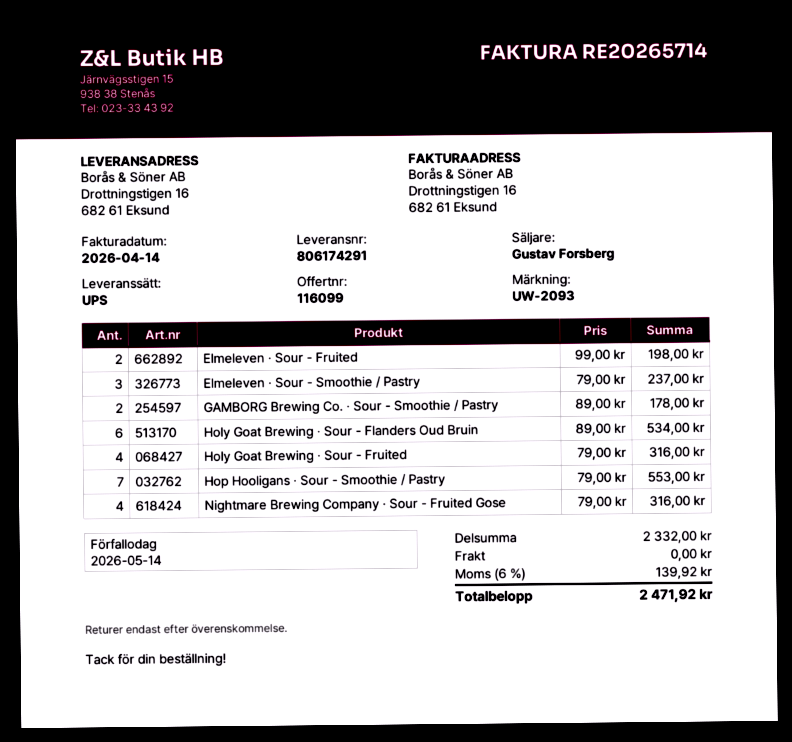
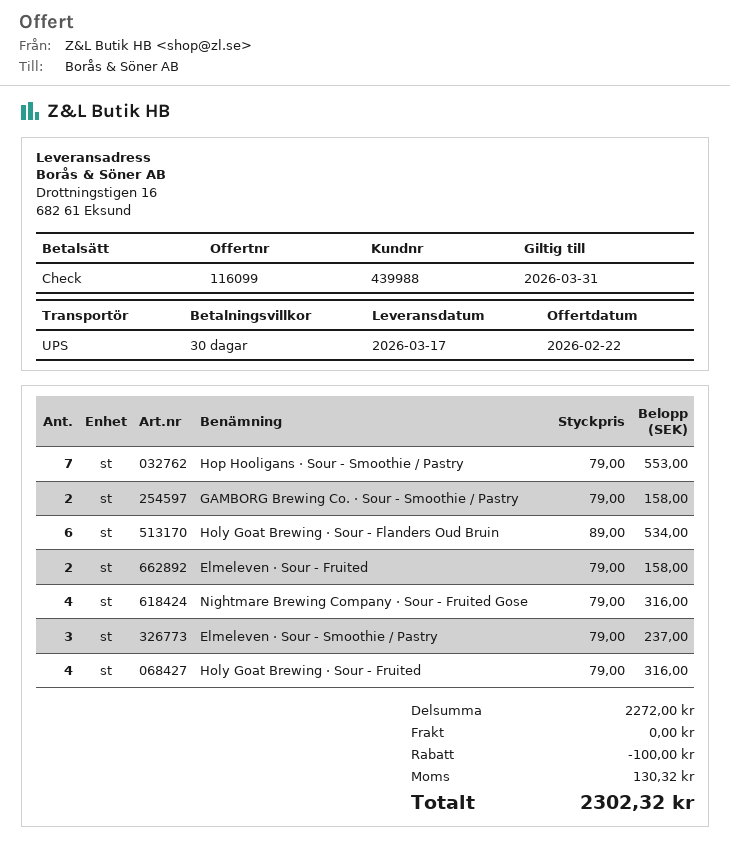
Elmeleven · Sour - Fruited: 2 x 99.00 = 198.00 -> 2 x 79.00 = 158.00
GAMBORG Brewing Co. · Sour - Smoothie / Pastry: 2 x 89.00 = 178.00 -> 2 x 79.00 = 158.00
subtotal: 2332.00 -> 2272.00
discount: none -> 100.00
tax: 139.92 -> 130.32
total: 2471.92 -> 2302.32

